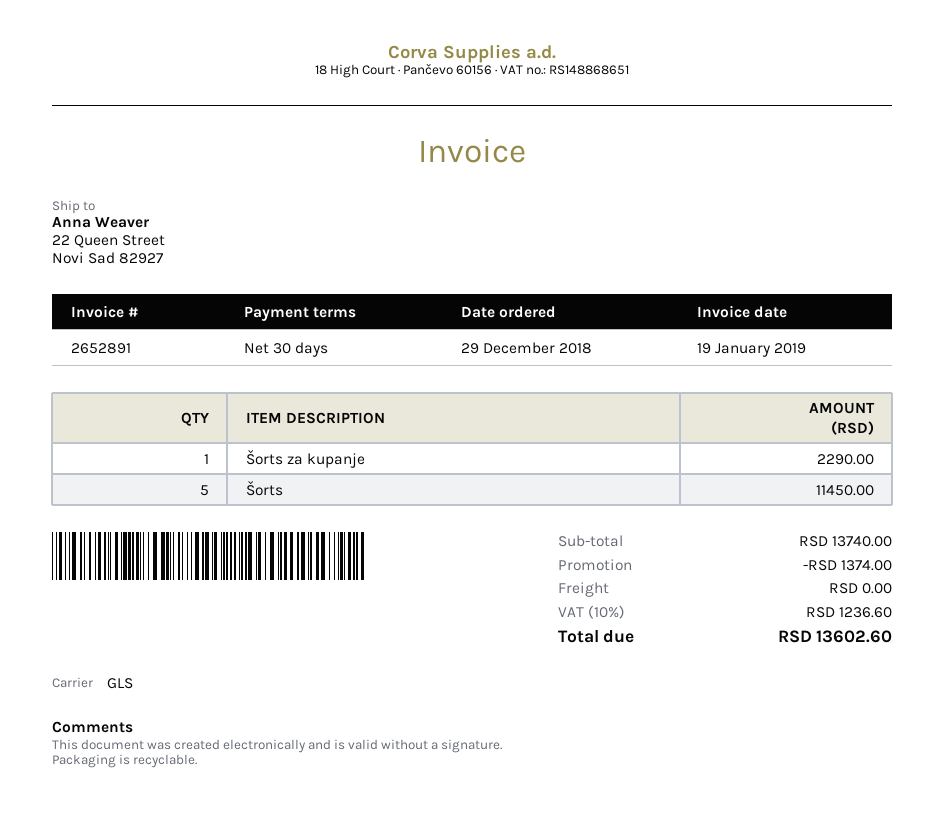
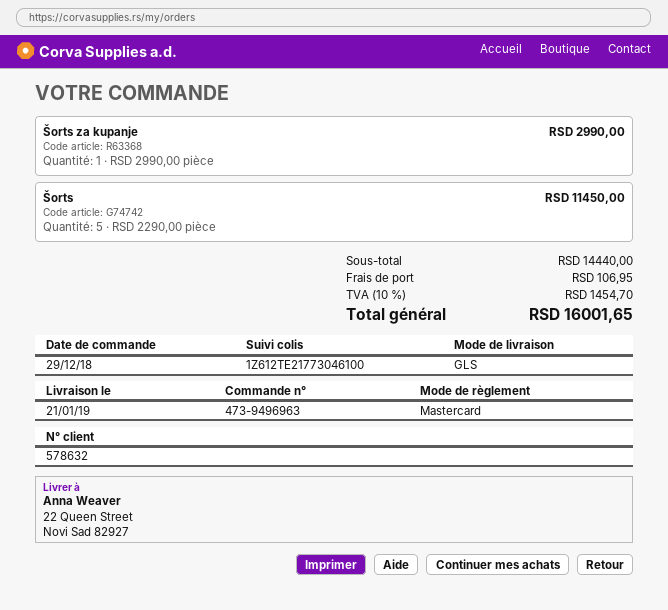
Šorts za kupanje: 1 for 2290.00 -> 1 for 2990.00
subtotal: 13740.00 -> 14440.00
discount: 1374.00 -> none
shipping: 0.00 -> 106.95
tax: 10% = 1236.60 -> 10% = 1454.70
total: 13602.60 -> 16001.65

